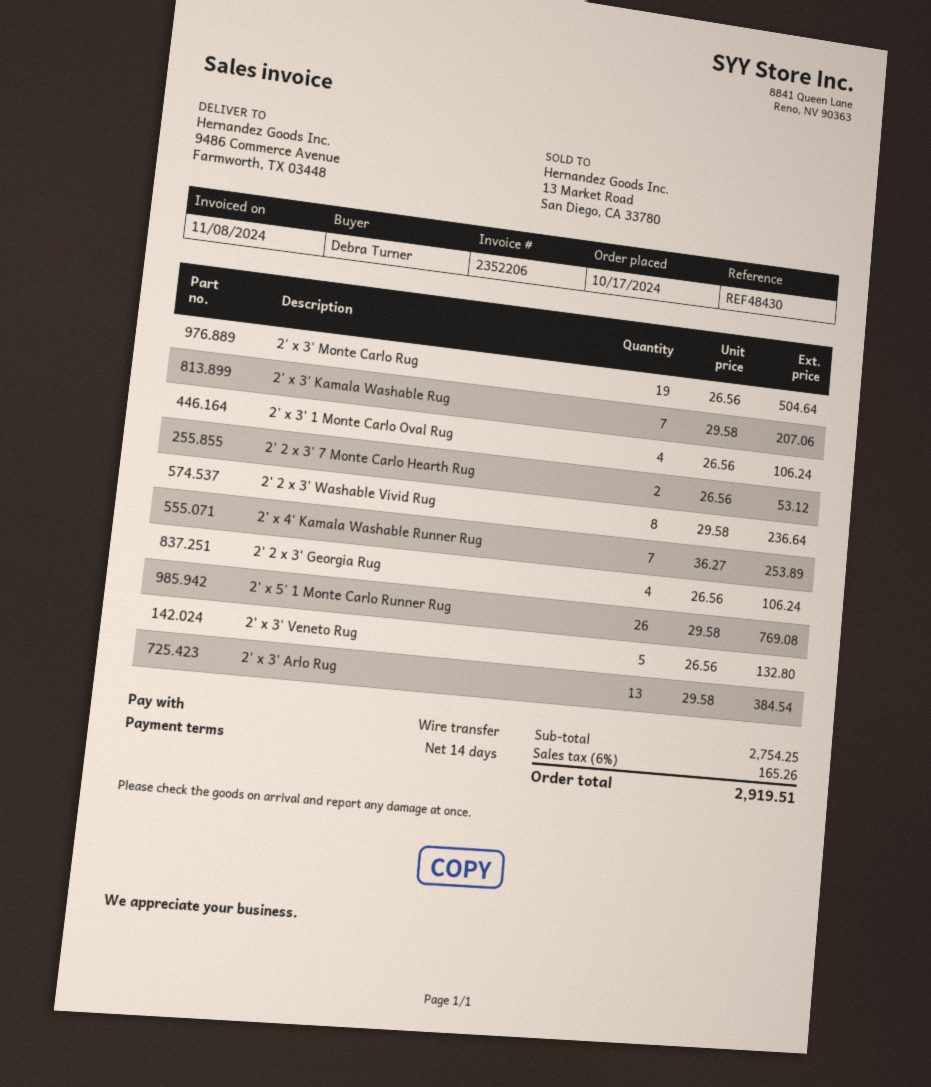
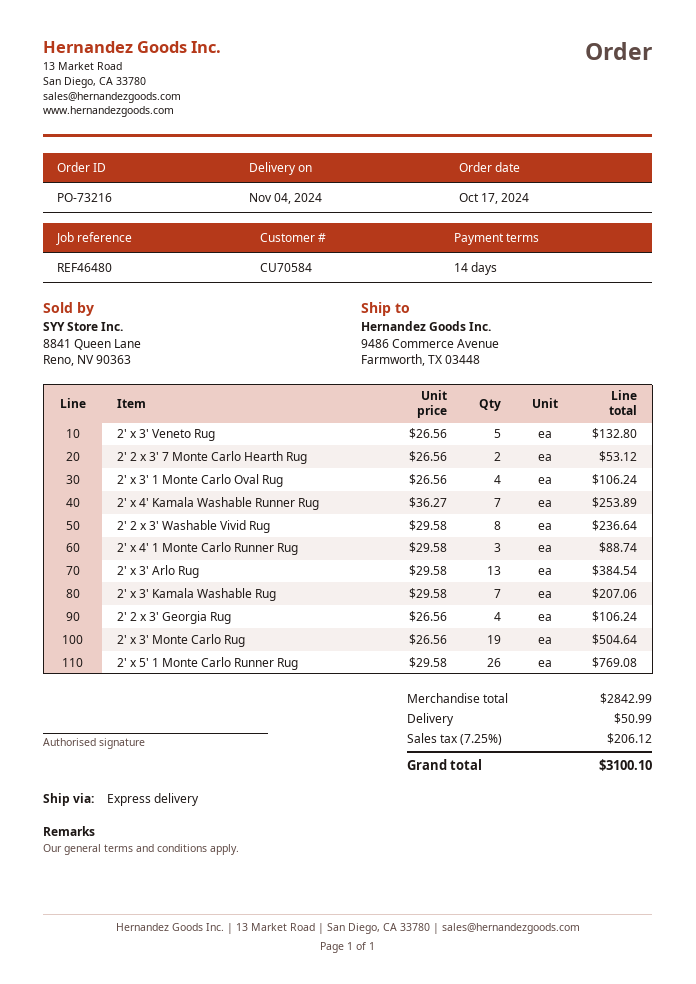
reference: REF48430 -> REF46480
2' x 4' 1 Monte Carlo Runner Rug: none -> 3 x 29.58 = 88.74
subtotal: 2754.25 -> 2842.99
shipping: none -> 50.99
tax: 6% = 165.26 -> 7.25% = 206.12
total: 2919.51 -> 3100.10

